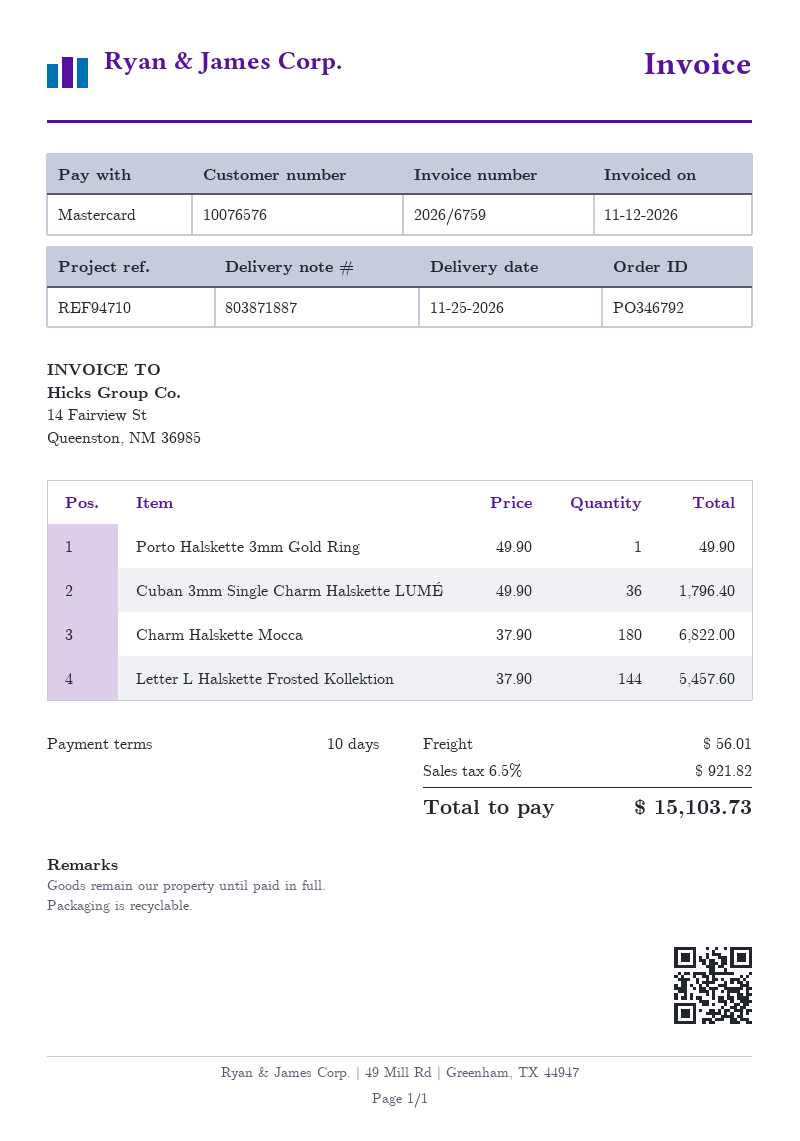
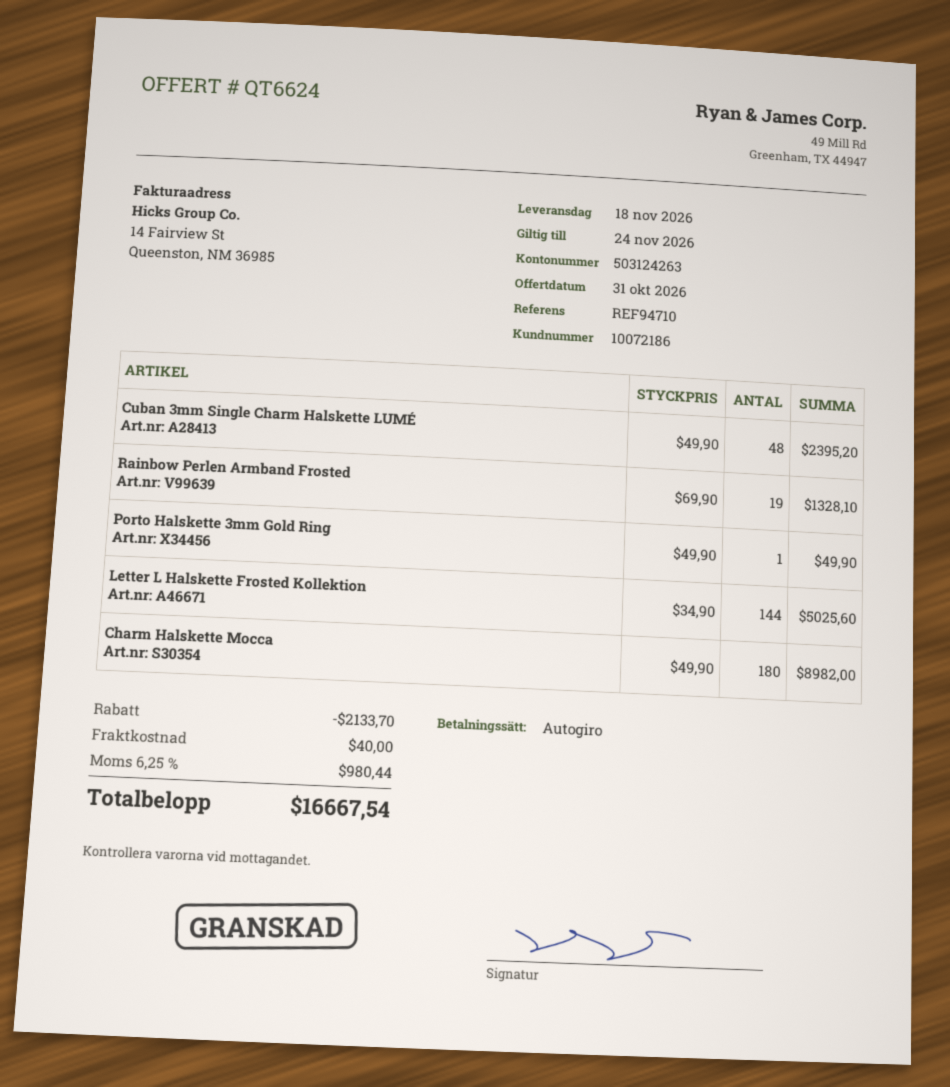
delivery date: 2026-11-25 -> 2026-11-18
customer number: 10076576 -> 10072186
payment method: Mastercard -> direct debit
Cuban 3mm Single Charm Halskette LUMÉ: 36 x 49.90 = 1796.40 -> 48 x 49.90 = 2395.20
Charm Halskette Mocca: 180 x 37.90 = 6822.00 -> 180 x 49.90 = 8982.00
Letter L Halskette Frosted Kollektion: 144 x 37.90 = 5457.60 -> 144 x 34.90 = 5025.60
Rainbow Perlen Armband Frosted: none -> 19 x 69.90 = 1328.10
discount: none -> 2133.70
shipping: 56.01 -> 40.00
tax: 6.5% = 921.82 -> 6.25% = 980.44
total: 15103.73 -> 16667.54

